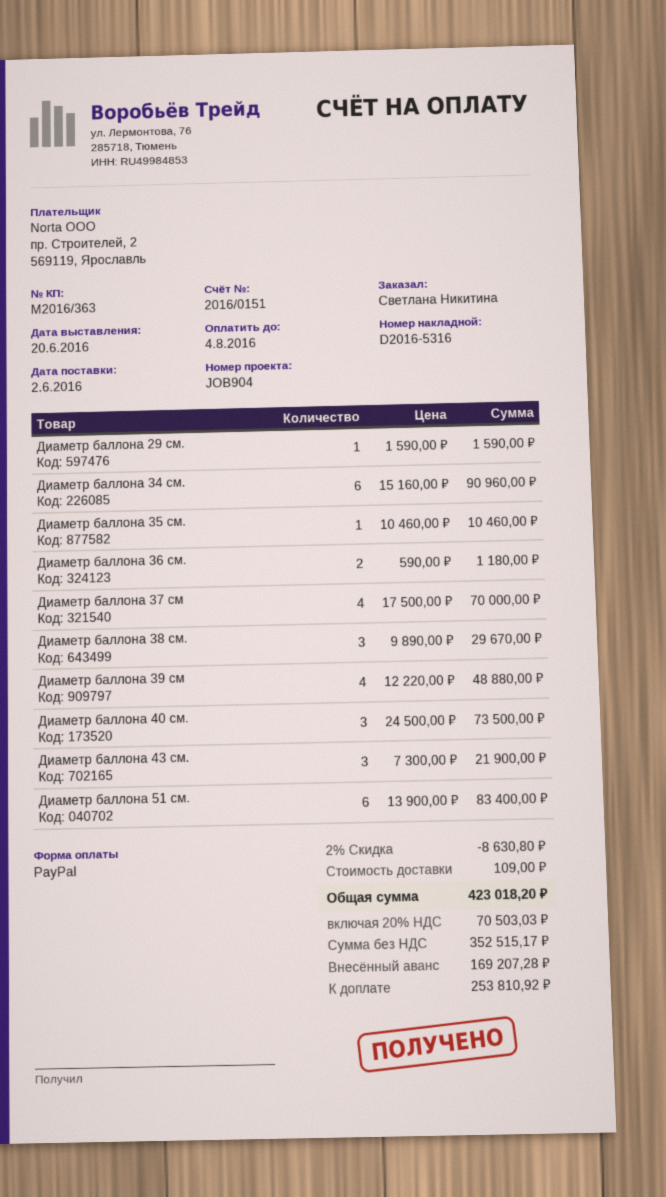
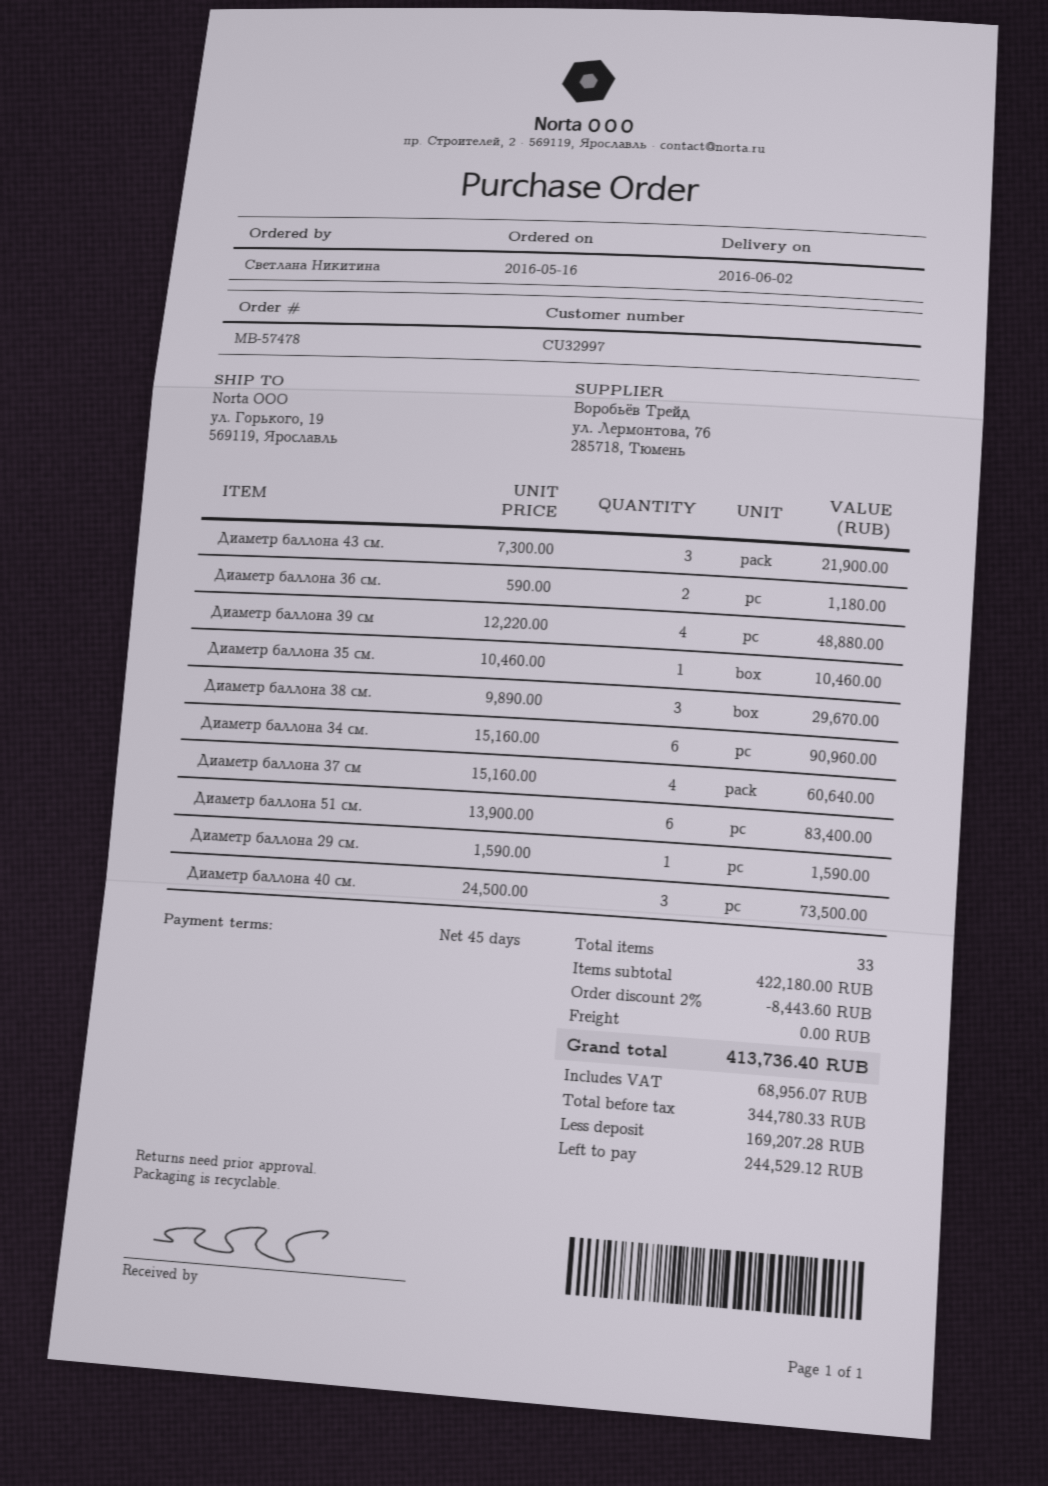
Диаметр баллона 37 см: 4 x 17500.00 = 70000.00 -> 4 x 15160.00 = 60640.00
discount: 2% = 8630.80 -> 2% = 8443.60
shipping: 109.00 -> 0.00
net: 352515.17 -> 344780.33
tax: 70503.03 -> 68956.07
total: 423018.20 -> 413736.40
balance: 253810.92 -> 244529.12

